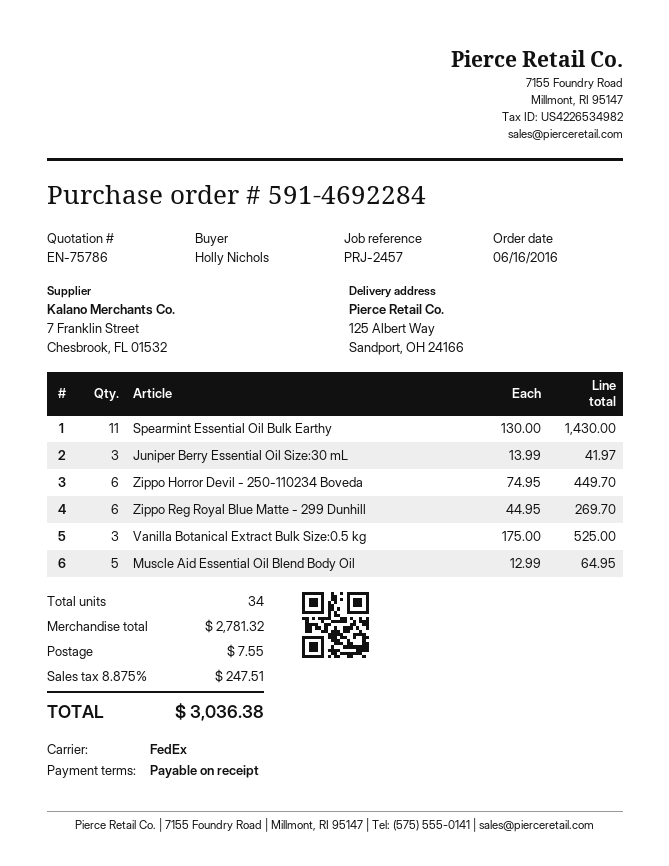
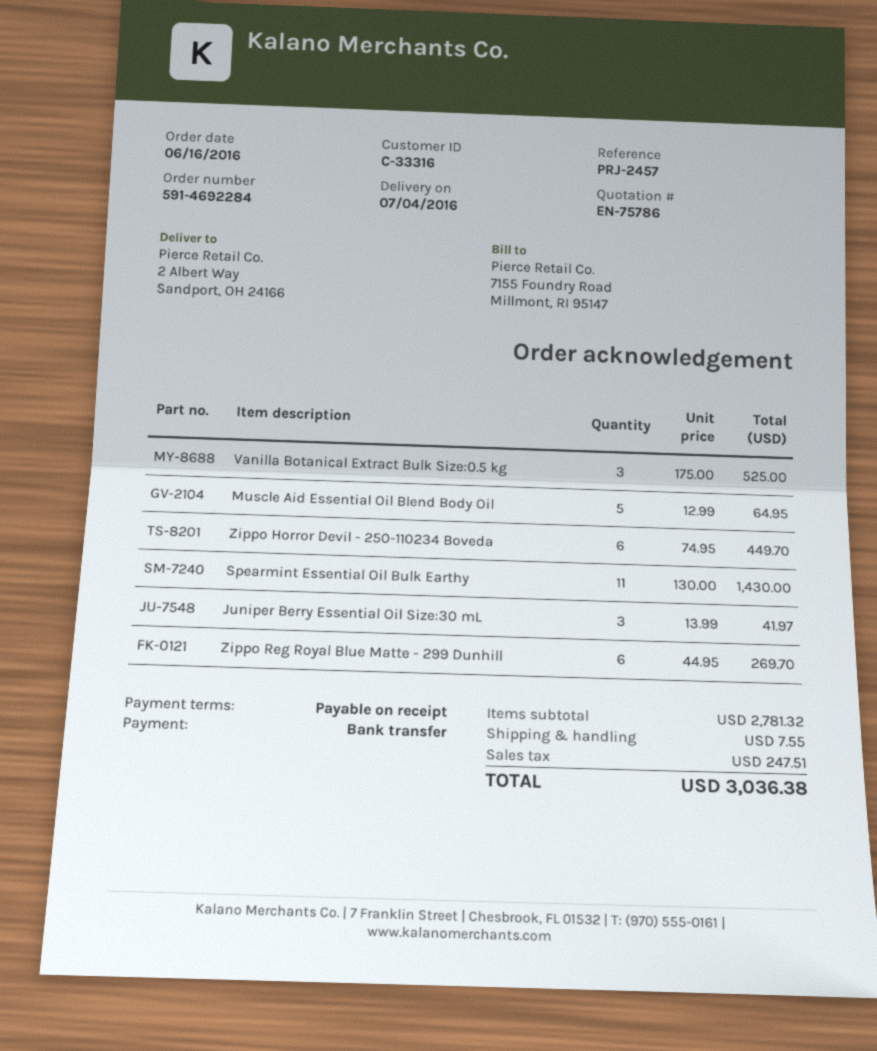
ship to: 125 Albert Way, Sandport, OH 24166 -> 2 Albert Way, Sandport, OH 24166

